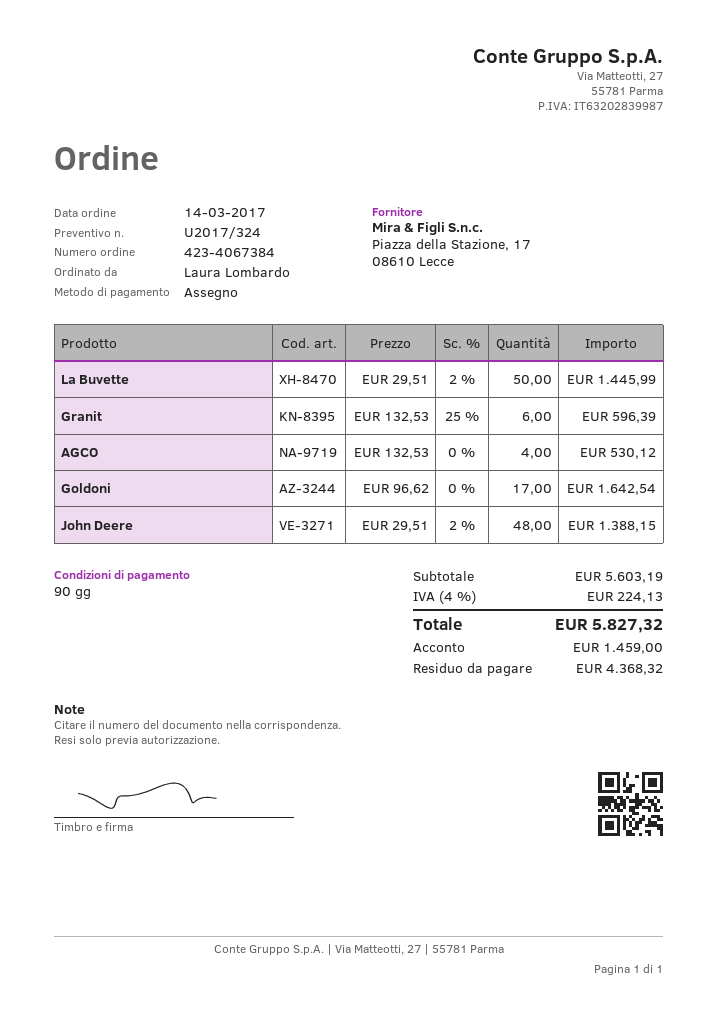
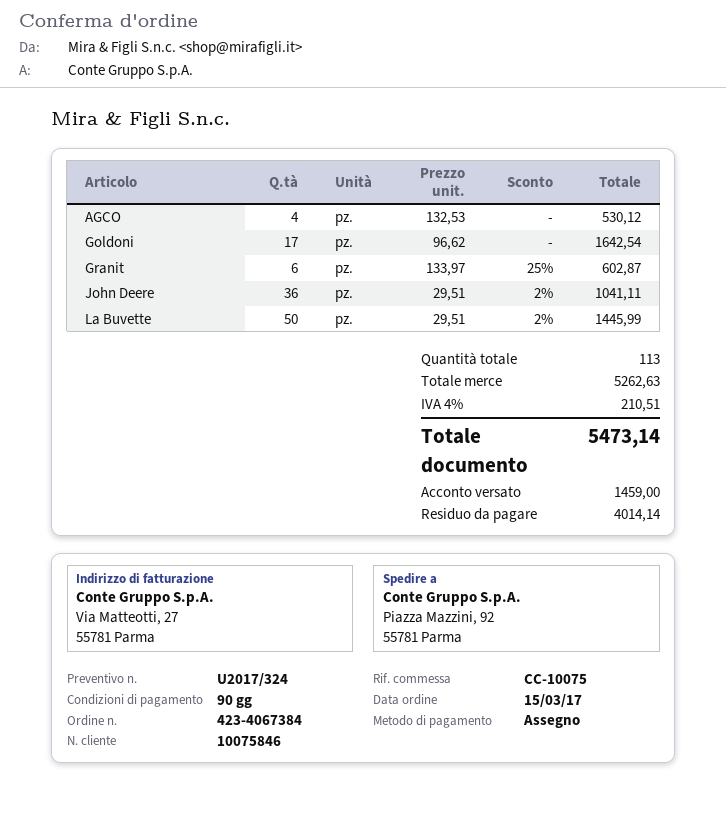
order date: 2017-03-14 -> 2017-03-15
Granit: 6 x 132.53 - 25% = 596.39 -> 6 x 133.97 - 25% = 602.87
John Deere: 48 x 29.51 - 2% = 1388.15 -> 36 x 29.51 - 2% = 1041.11
subtotal: 5603.19 -> 5262.63
tax: 4% = 224.13 -> 4% = 210.51
total: 5827.32 -> 5473.14
balance: 4368.32 -> 4014.14

